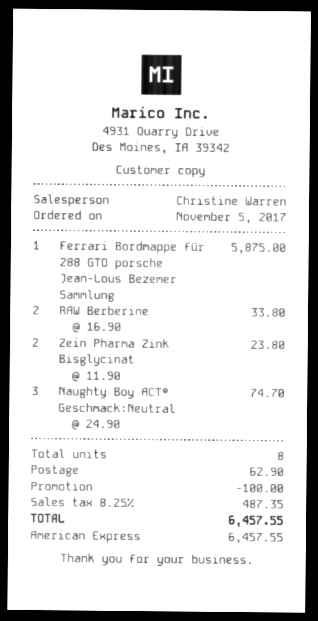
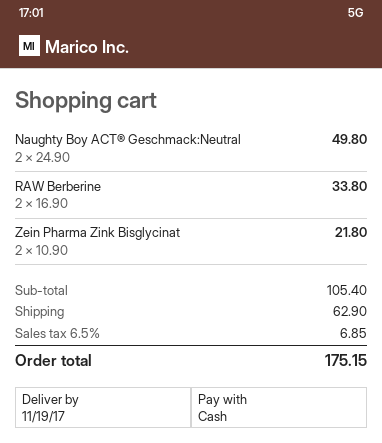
payment method: American Express -> cash
Ferrari Bordmappe für 288 GTO porsche Jean-Lous Bezemer Sammlung: 1 x 5875.00 = 5875.00 -> none
Zein Pharma Zink Bisglycinat: 2 x 11.90 = 23.80 -> 2 x 10.90 = 21.80
Naughty Boy ACT® Geschmack:Neutral: 3 x 24.90 = 74.70 -> 2 x 24.90 = 49.80
discount: 100.00 -> none
tax: 8.25% = 487.35 -> 6.5% = 6.85
total: 6457.55 -> 175.15

